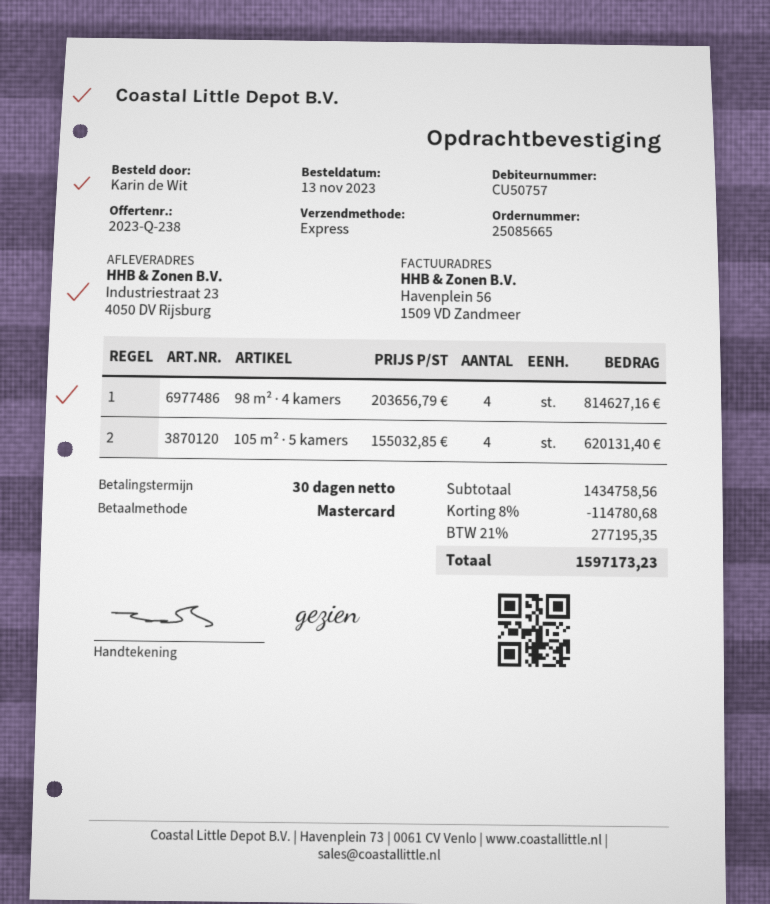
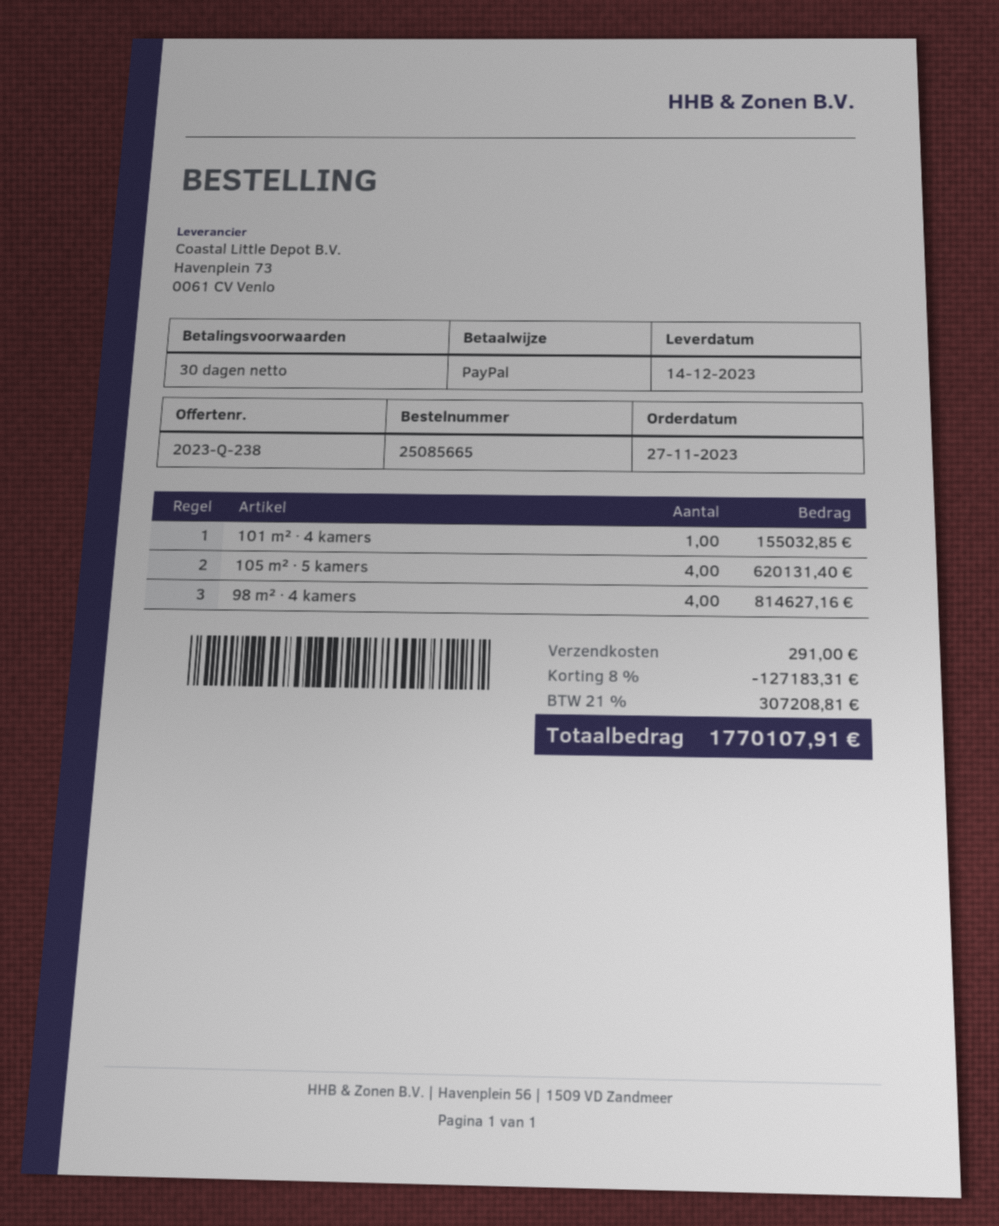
order date: 2023-11-13 -> 2023-11-27
payment method: Mastercard -> PayPal
101 m² · 4 kamers: none -> 1 for 155032.85
discount: 8% = 114780.68 -> 8% = 127183.31
shipping: none -> 291.00
tax: 21% = 277195.35 -> 21% = 307208.81
total: 1597173.23 -> 1770107.91

